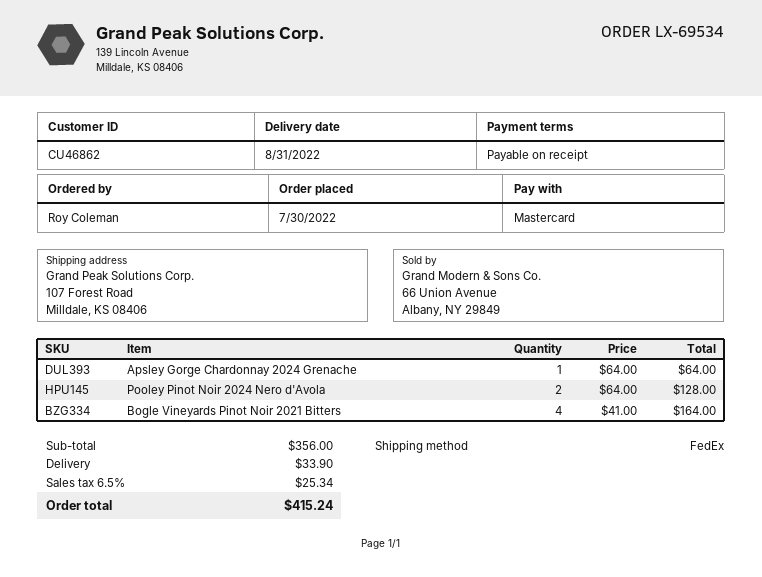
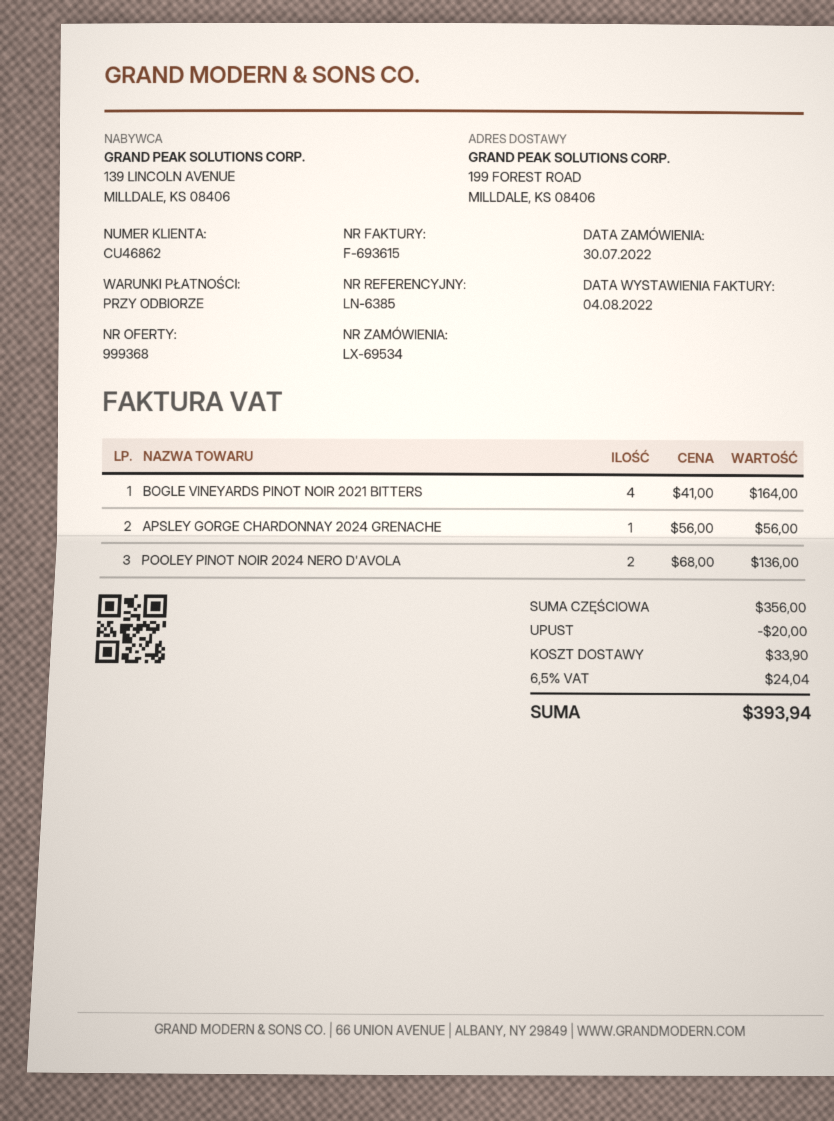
ship to: 107 Forest Road, Milldale, KS 08406 -> 199 FOREST ROAD, MILLDALE, KS 08406
Apsley Gorge Chardonnay 2024 Grenache: 1 x 64.00 = 64.00 -> 1 x 56.00 = 56.00
Pooley Pinot Noir 2024 Nero d'Avola: 2 x 64.00 = 128.00 -> 2 x 68.00 = 136.00
discount: none -> 20.00
tax: 6.5% = 25.34 -> 6.5% = 24.04
total: 415.24 -> 393.94

